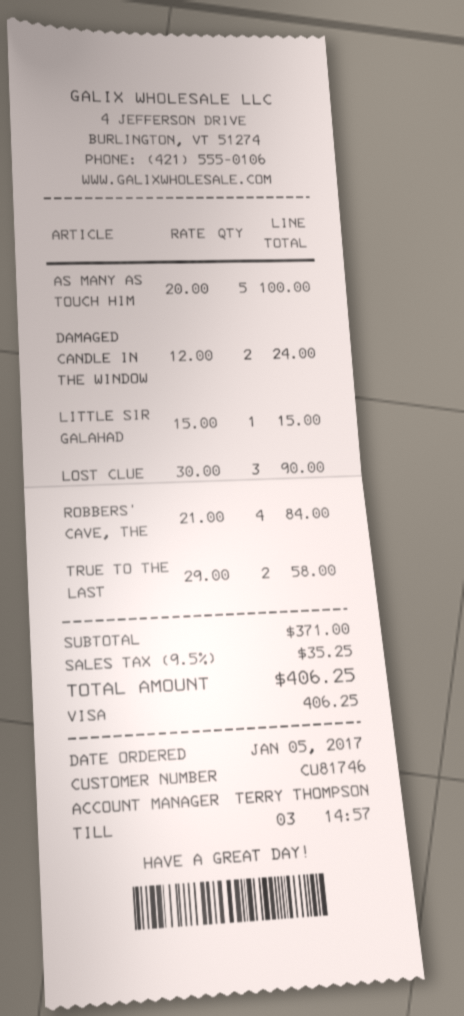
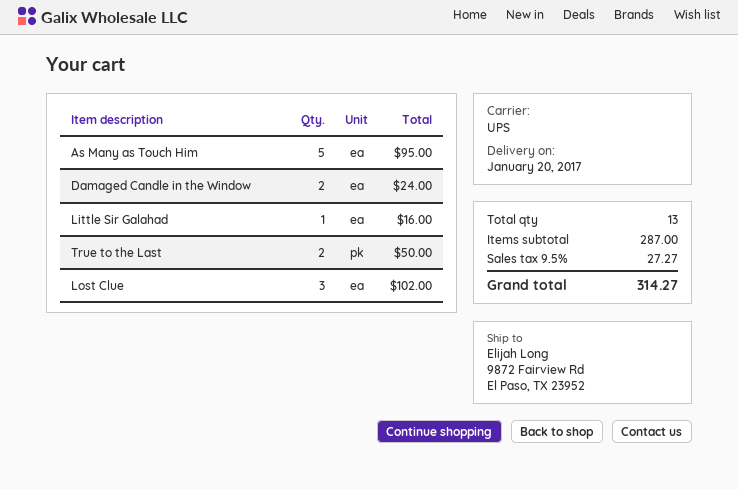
AS MANY AS TOUCH HIM: 5 for 100.00 -> 5 for 95.00
LITTLE SIR GALAHAD: 1 for 15.00 -> 1 for 16.00
LOST CLUE: 3 for 90.00 -> 3 for 102.00
ROBBERS' CAVE, THE: 4 for 84.00 -> none
TRUE TO THE LAST: 2 for 58.00 -> 2 for 50.00
subtotal: 371.00 -> 287.00
tax: 9.5% = 35.25 -> 9.5% = 27.27
total: 406.25 -> 314.27

